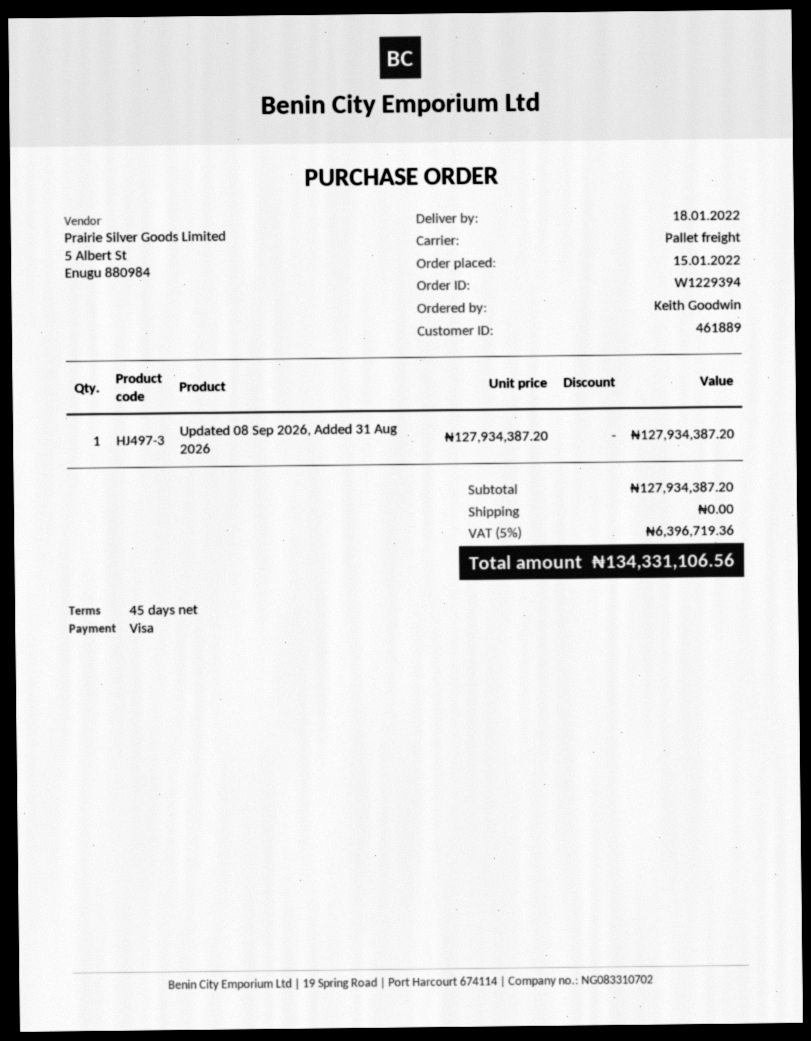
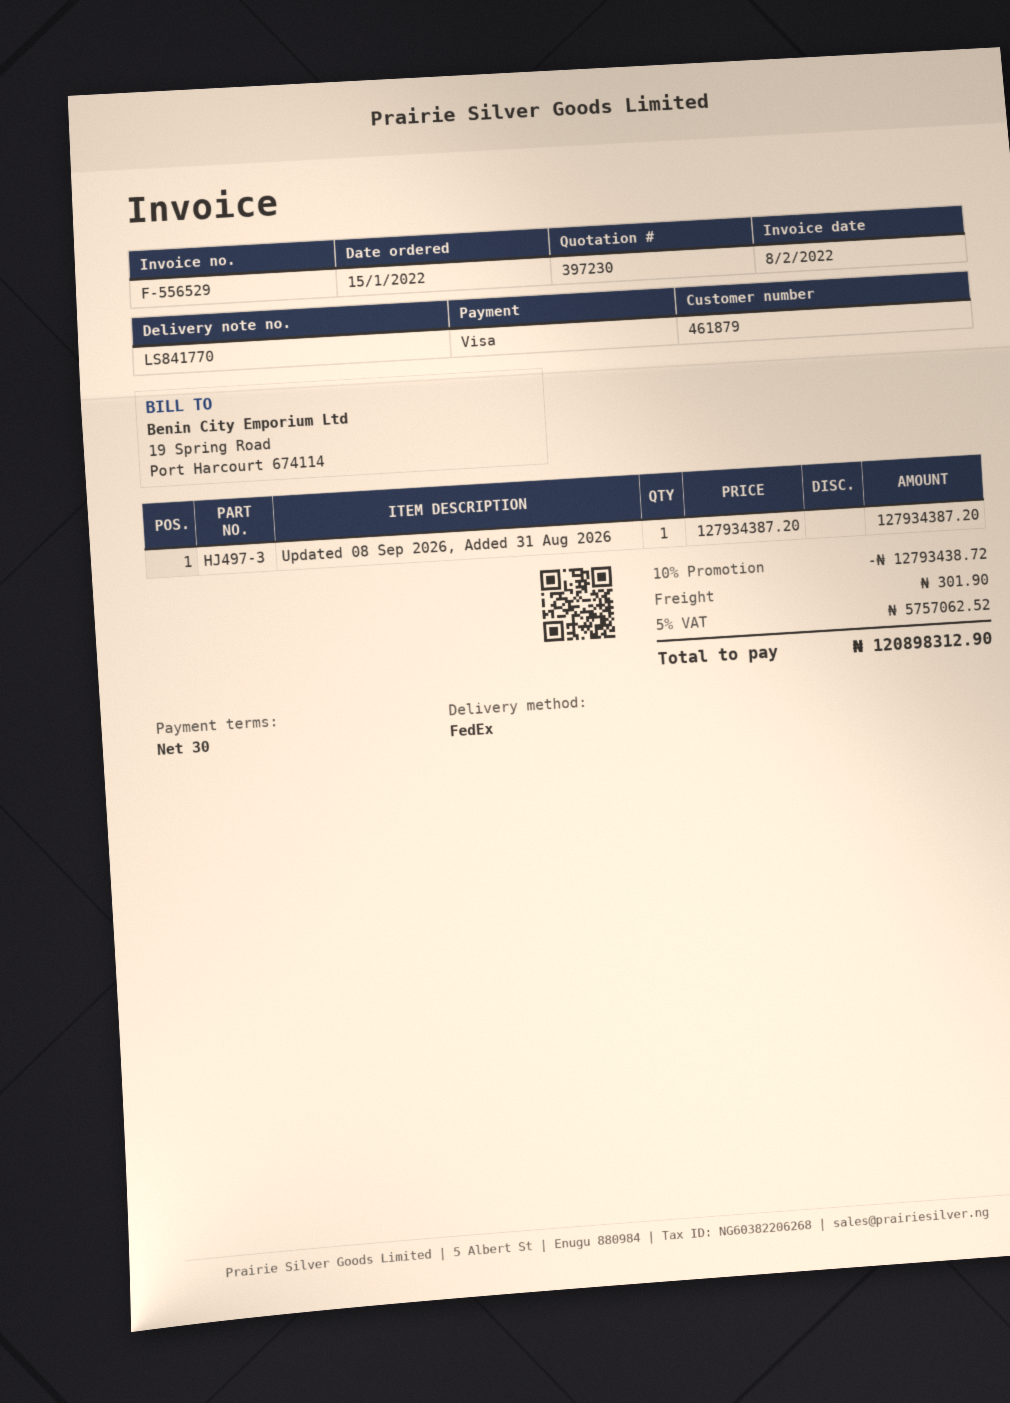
payment terms: 45 days -> 30 days
customer number: 461889 -> 461879
shipping method: pallet freight -> FedEx
discount: none -> 10% = 12793438.72
shipping: 0.00 -> 301.90
tax: 5% = 6396719.36 -> 5% = 5757062.52
total: 134331106.56 -> 120898312.90

